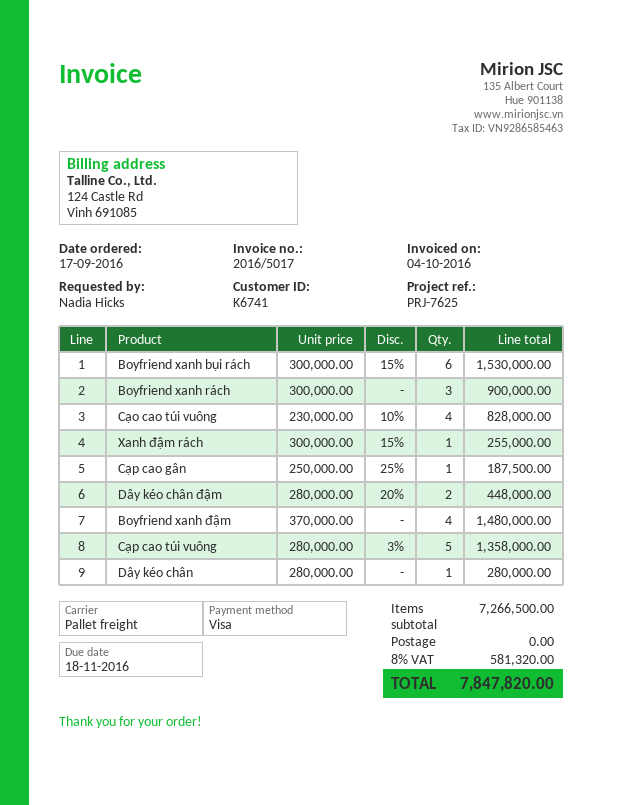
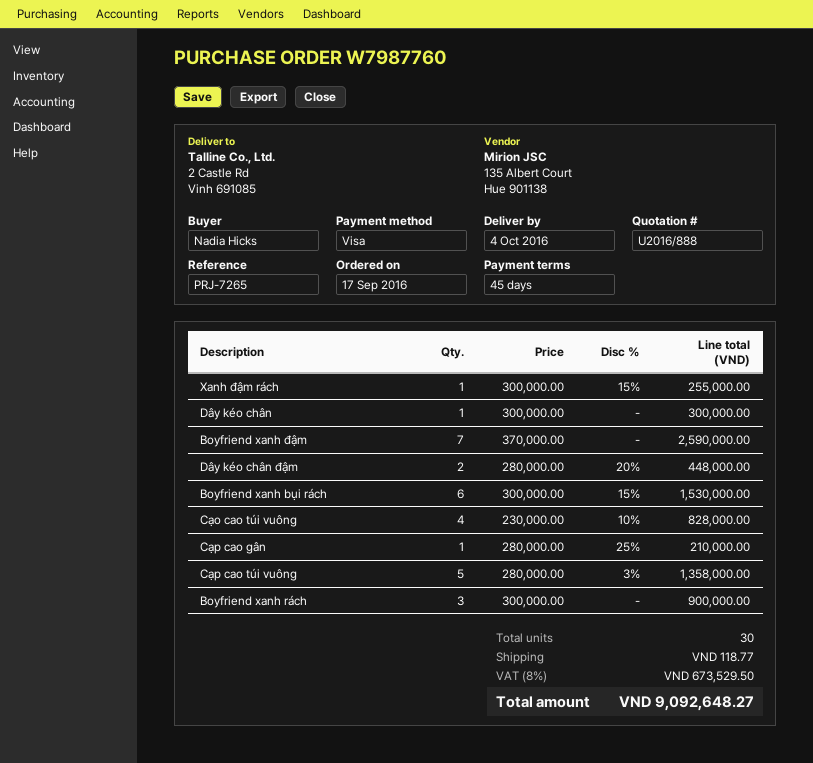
reference: PRJ-7625 -> PRJ-7265
Cạp cao gân: 1 x 250000.00 - 25% = 187500.00 -> 1 x 280000.00 - 25% = 210000.00
Boyfriend xanh đậm: 4 x 370000.00 = 1480000.00 -> 7 x 370000.00 = 2590000.00
Dây kéo chân: 1 x 280000.00 = 280000.00 -> 1 x 300000.00 = 300000.00
shipping: 0.00 -> 118.77
tax: 8% = 581320.00 -> 8% = 673529.50
total: 7847820.00 -> 9092648.27

